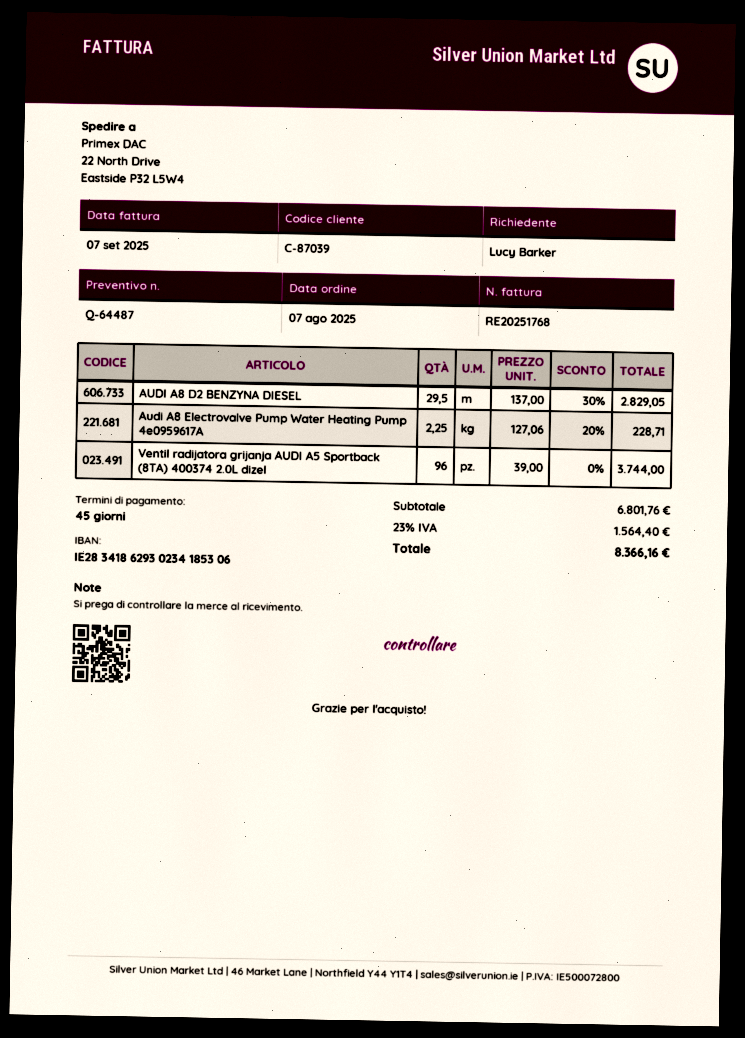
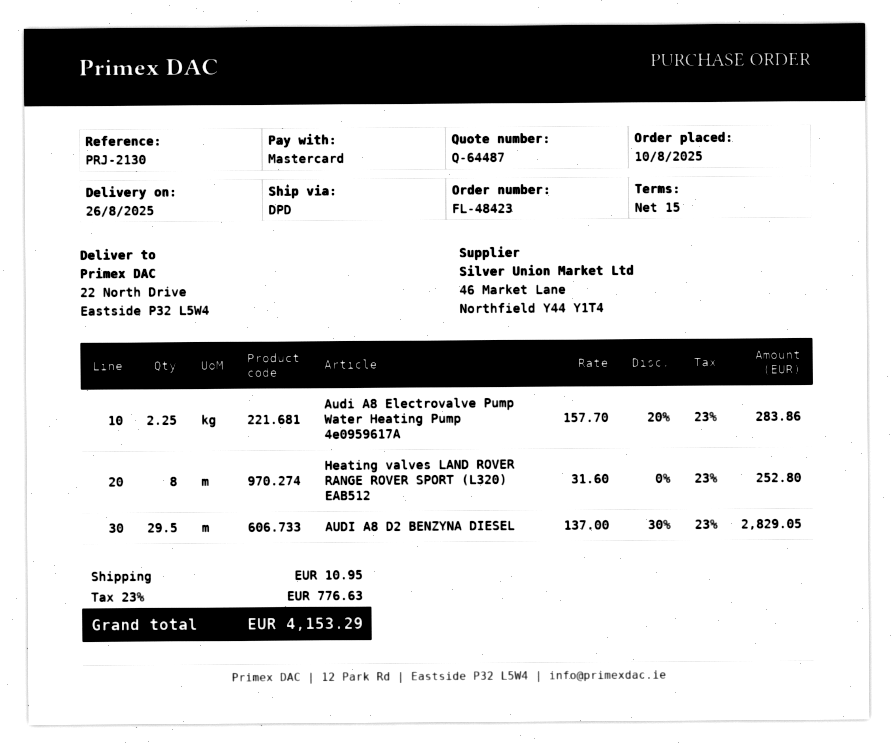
order date: 2025-08-07 -> 2025-08-10
payment terms: 45 days -> 15 days
Audi A8 Electrovalve Pump Water Heating Pump 4e0959617A: 2.25 x 127.06 - 20% = 228.71 -> 2.25 x 157.70 - 20% = 283.86
Ventil radijatora grijanja AUDI A5 Sportback (8TA) 400374 2.0L dizel: 96 x 39.00 = 3744.00 -> none
Heating valves LAND ROVER RANGE ROVER SPORT (L320) EAB512: none -> 8 x 31.60 = 252.80
shipping: none -> 10.95
tax: 23% = 1564.40 -> 23% = 776.63
total: 8366.16 -> 4153.29

